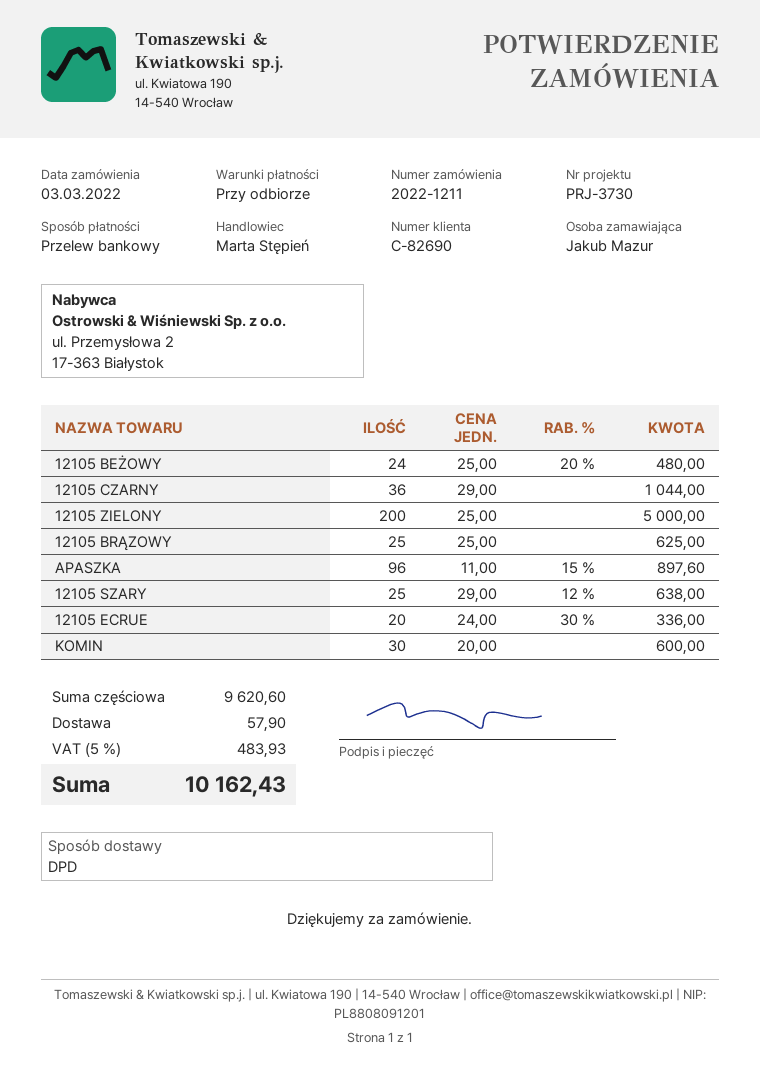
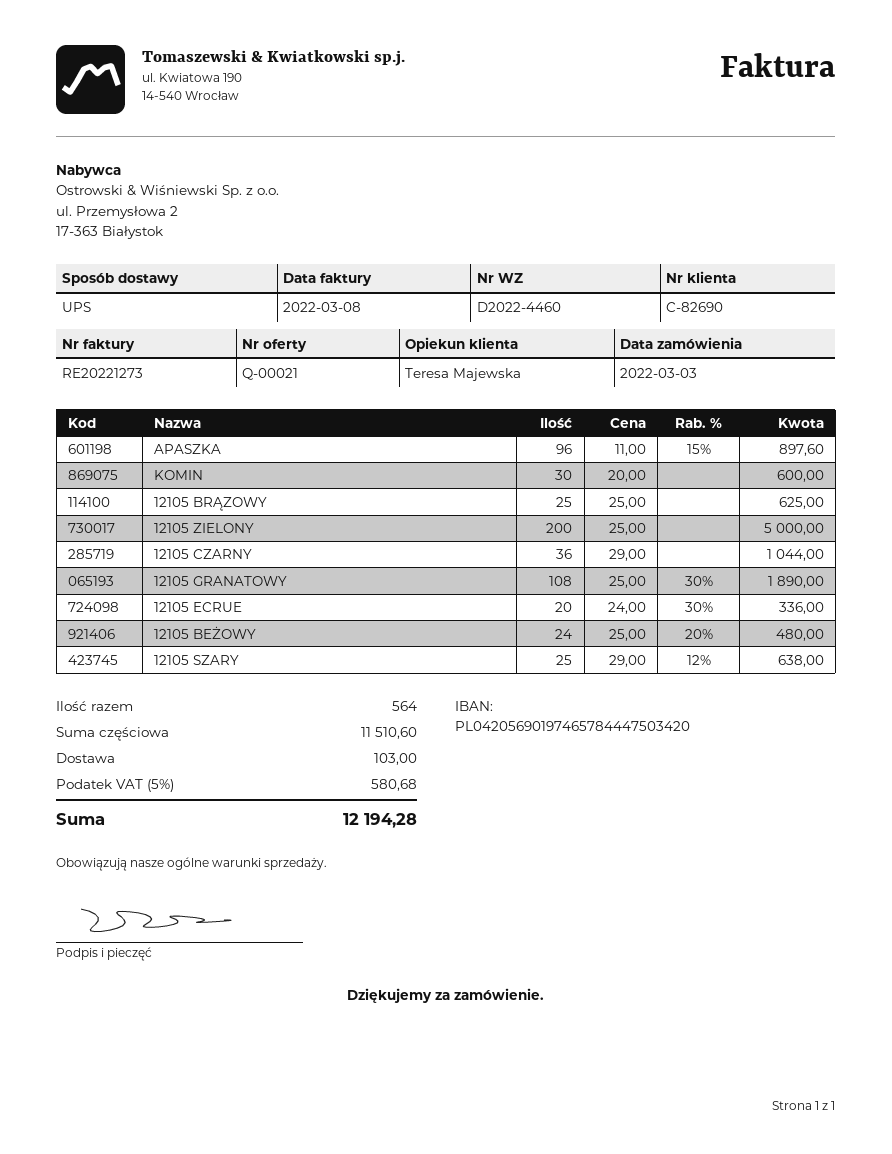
sales rep: Marta Stępień -> Teresa Majewska
shipping method: DPD -> UPS
12105 GRANATOWY: none -> 108 x 25.00 - 30% = 1890.00
subtotal: 9620.60 -> 11510.60
shipping: 57.90 -> 103.00
tax: 5% = 483.93 -> 5% = 580.68
total: 10162.43 -> 12194.28

